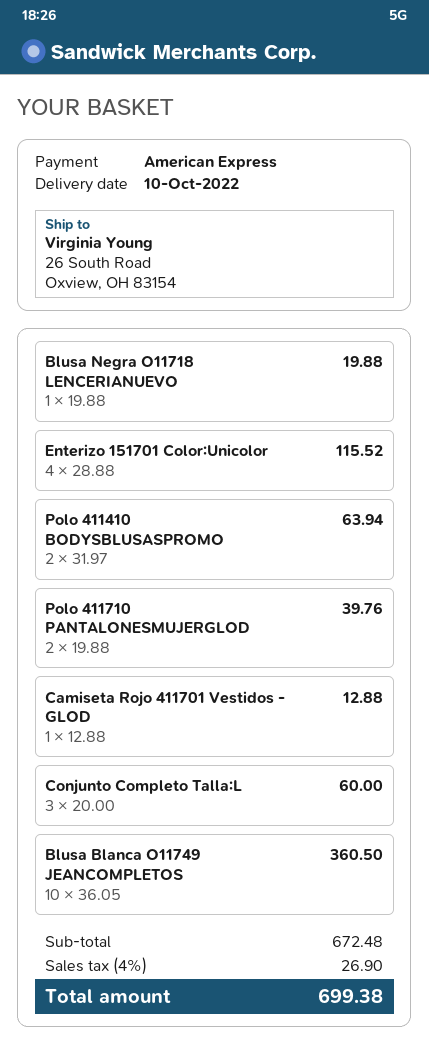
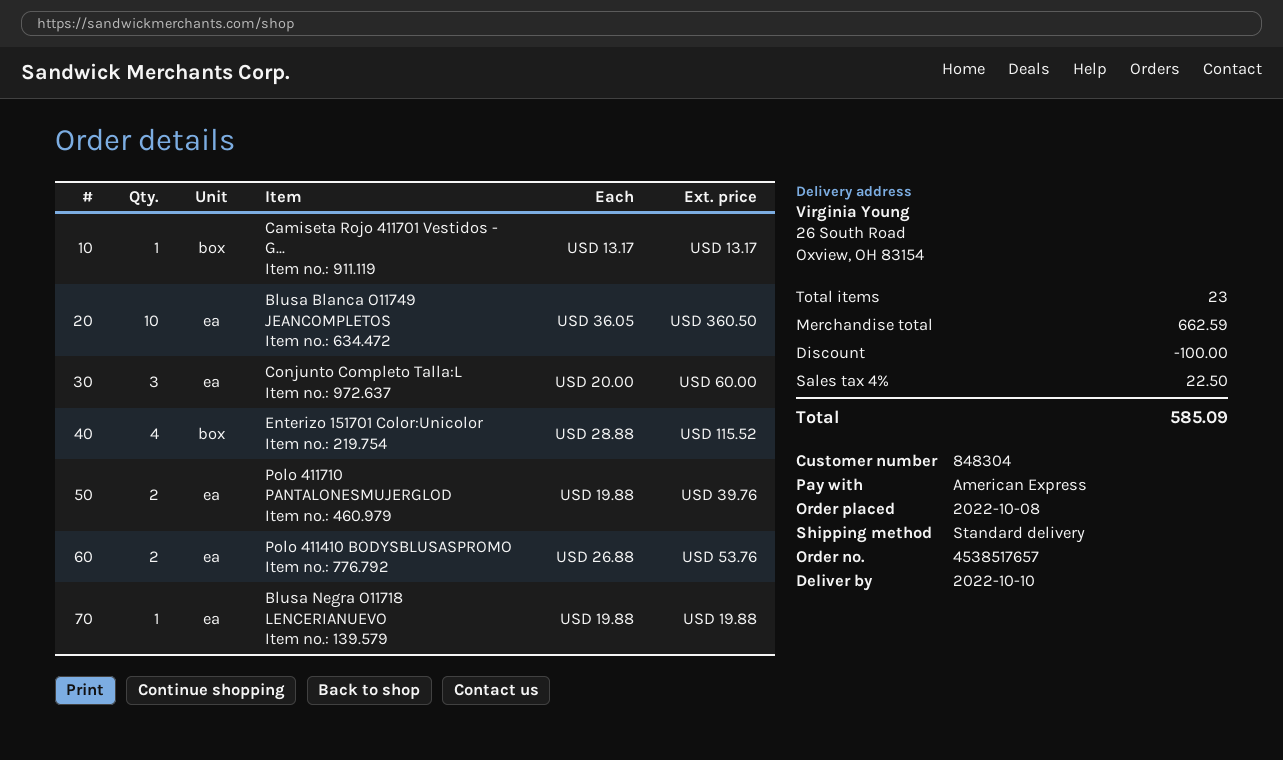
Polo 411410 BODYSBLUSASPROMO: 2 x 31.97 = 63.94 -> 2 x 26.88 = 53.76
Camiseta Rojo 411701 Vestidos - GLOD: 1 x 12.88 = 12.88 -> 1 x 13.17 = 13.17
subtotal: 672.48 -> 662.59
discount: none -> 100.00
tax: 4% = 26.90 -> 4% = 22.50
total: 699.38 -> 585.09

